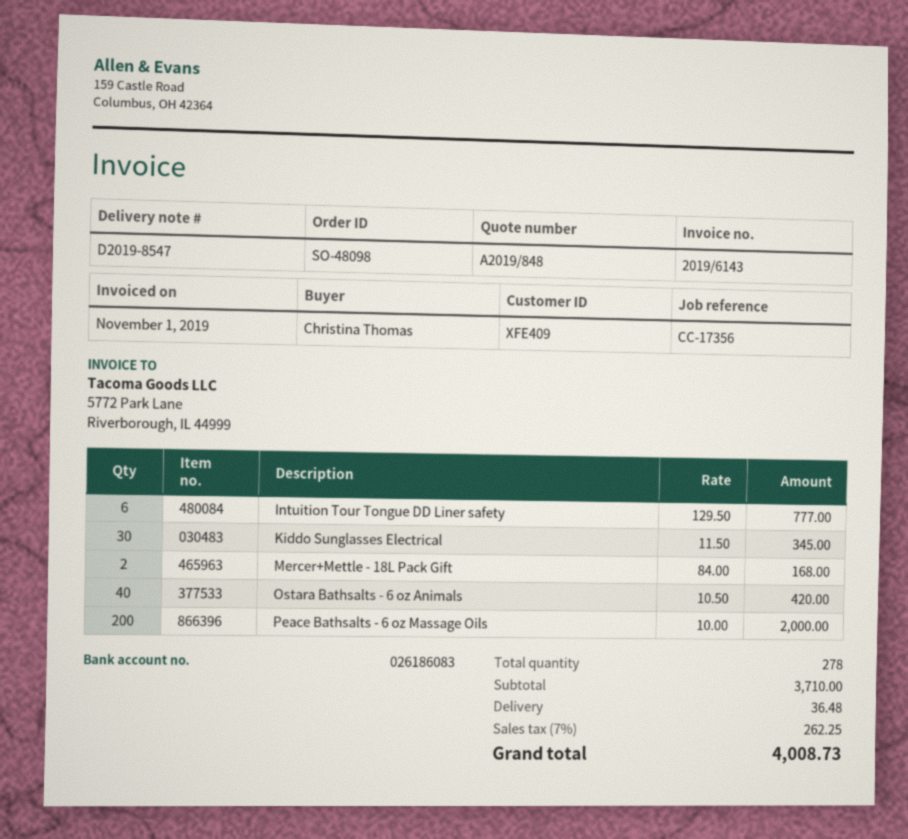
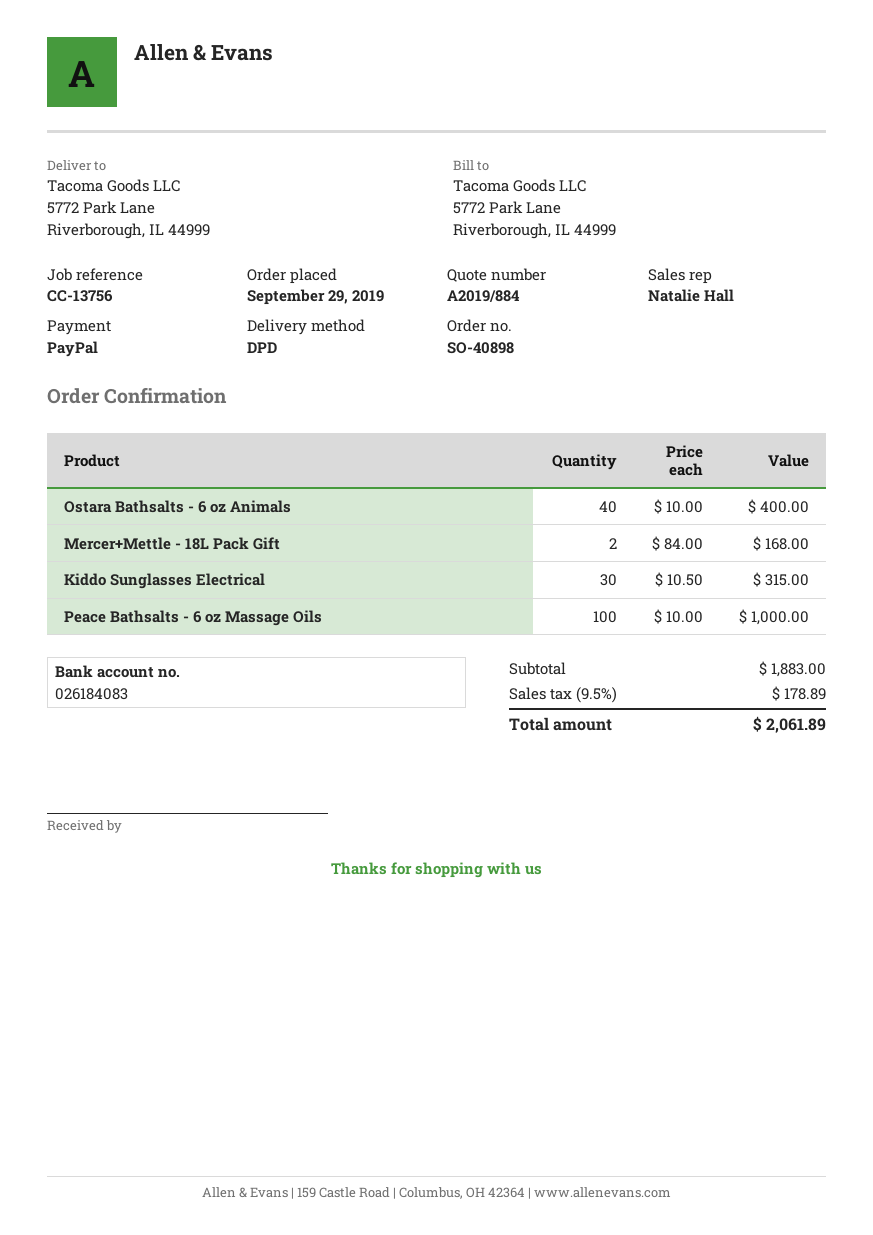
quote number: A2019/848 -> A2019/884
order number: SO-48098 -> SO-40898
reference: CC-17356 -> CC-13756
bank account: 026186083 -> 026184083
Intuition Tour Tongue DD Liner safety: 6 x 129.50 = 777.00 -> none
Kiddo Sunglasses Electrical: 30 x 11.50 = 345.00 -> 30 x 10.50 = 315.00
Ostara Bathsalts - 6 oz Animals: 40 x 10.50 = 420.00 -> 40 x 10.00 = 400.00
Peace Bathsalts - 6 oz Massage Oils: 200 x 10.00 = 2000.00 -> 100 x 10.00 = 1000.00
subtotal: 3710.00 -> 1883.00
shipping: 36.48 -> none
tax: 7% = 262.25 -> 9.5% = 178.89
total: 4008.73 -> 2061.89

